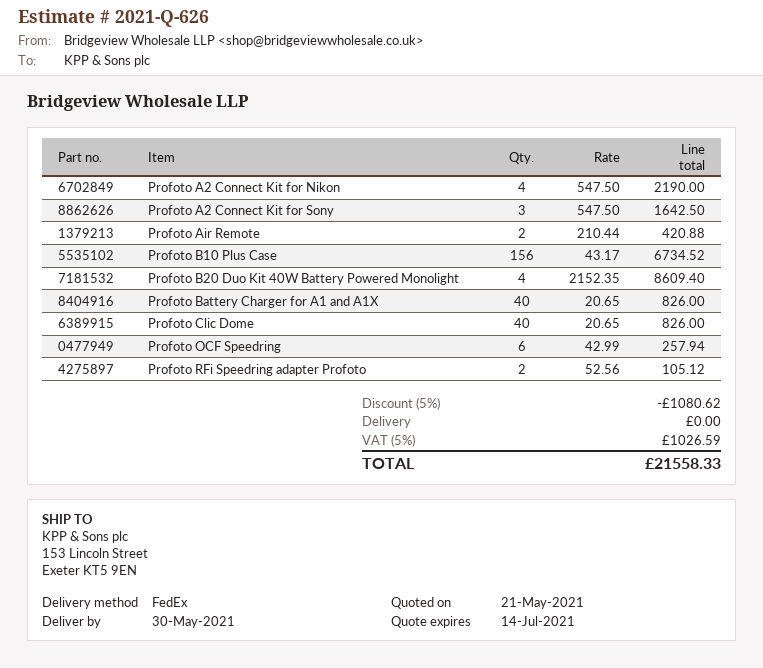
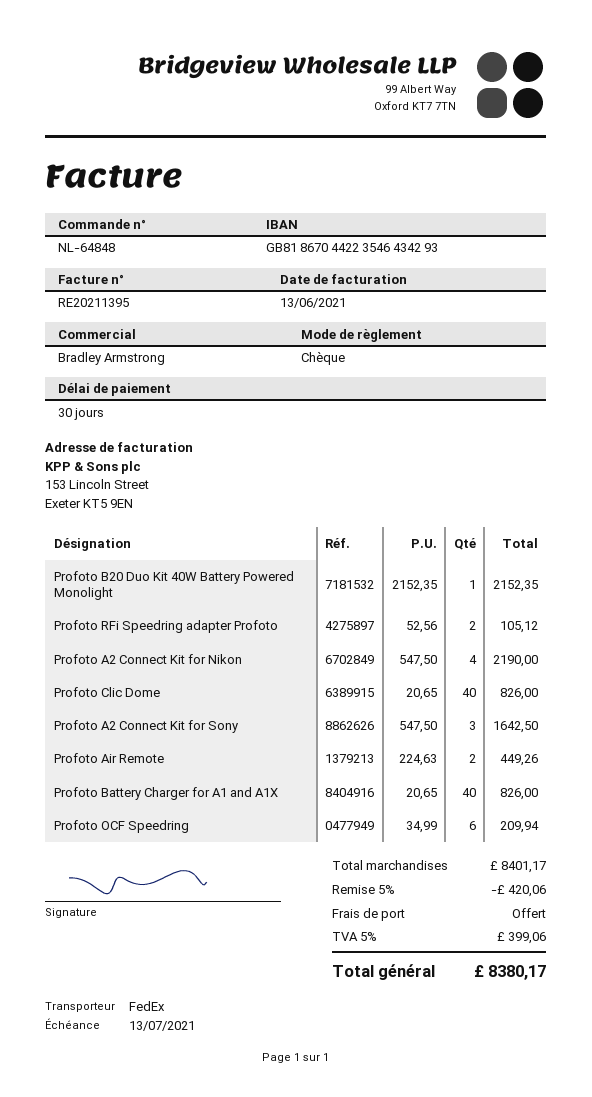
Profoto Air Remote: 2 x 210.44 = 420.88 -> 2 x 224.63 = 449.26
Profoto B10 Plus Case: 156 x 43.17 = 6734.52 -> none
Profoto B20 Duo Kit 40W Battery Powered Monolight: 4 x 2152.35 = 8609.40 -> 1 x 2152.35 = 2152.35
Profoto OCF Speedring: 6 x 42.99 = 257.94 -> 6 x 34.99 = 209.94
discount: 5% = 1080.62 -> 5% = 420.06
tax: 5% = 1026.59 -> 5% = 399.06
total: 21558.33 -> 8380.17

